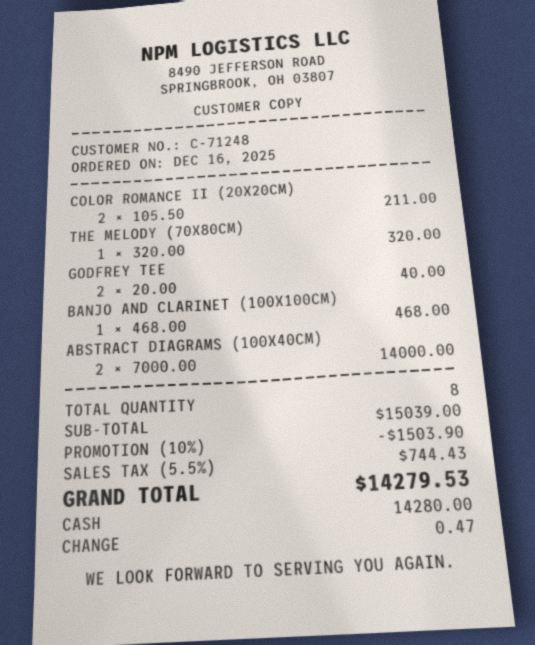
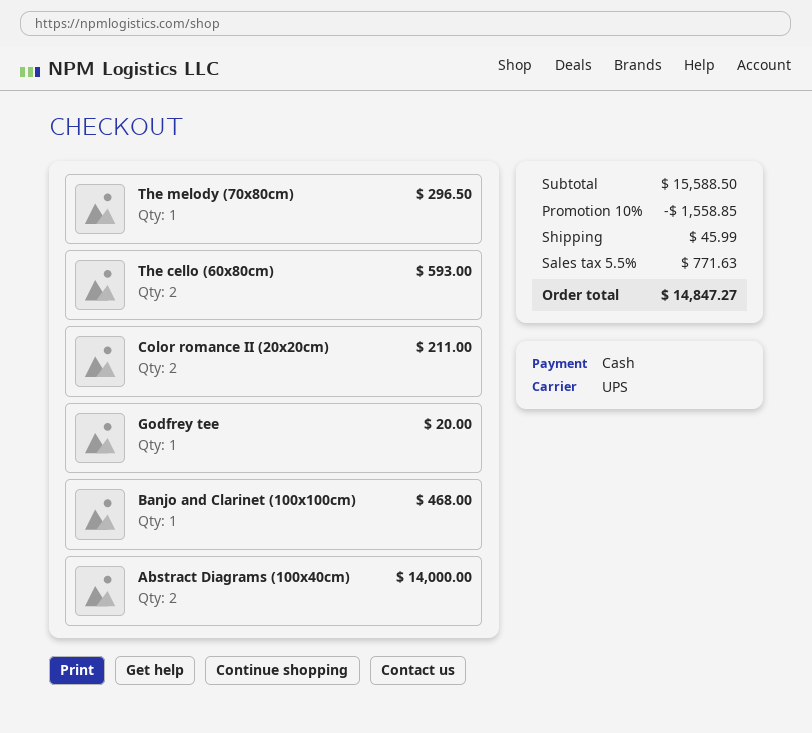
THE MELODY (70X80CM): 1 for 320.00 -> 1 for 296.50
GODFREY TEE: 2 for 40.00 -> 1 for 20.00
The cello (60x80cm): none -> 2 for 593.00
subtotal: 15039.00 -> 15588.50
discount: 10% = 1503.90 -> 10% = 1558.85
shipping: none -> 45.99
tax: 5.5% = 744.43 -> 5.5% = 771.63
total: 14279.53 -> 14847.27

